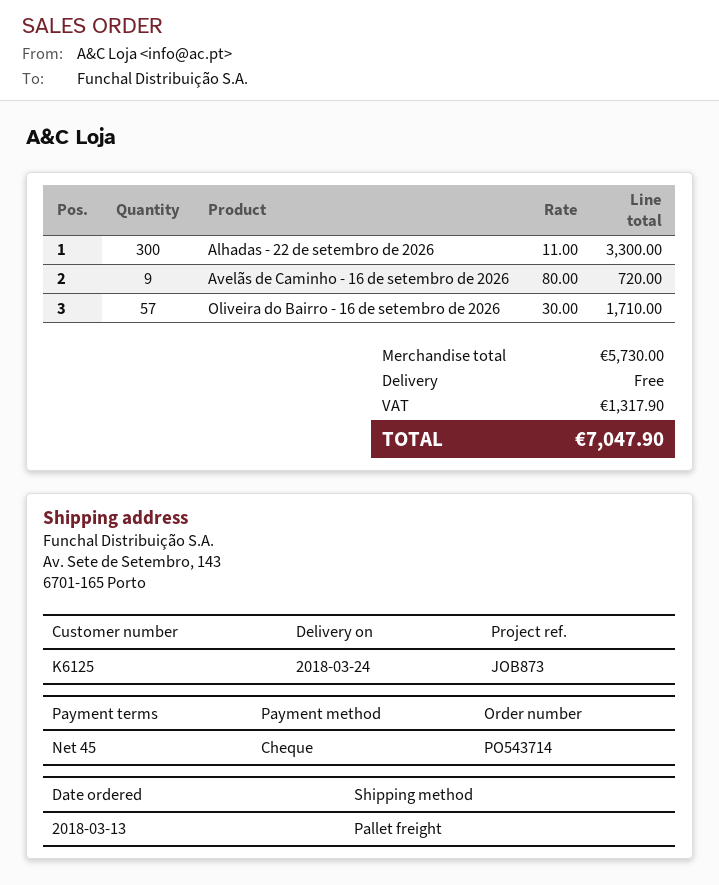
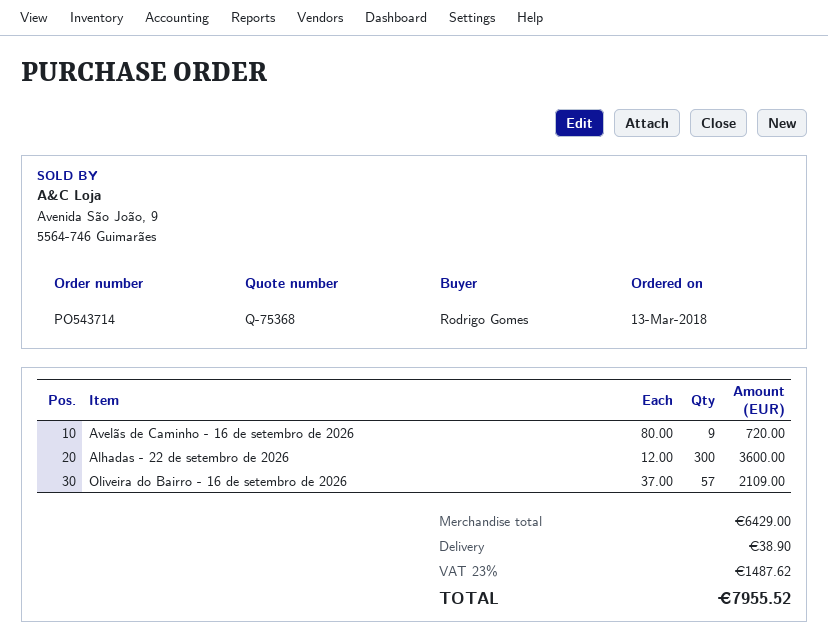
Alhadas - 22 de setembro de 2026: 300 x 11.00 = 3300.00 -> 300 x 12.00 = 3600.00
Oliveira do Bairro - 16 de setembro de 2026: 57 x 30.00 = 1710.00 -> 57 x 37.00 = 2109.00
subtotal: 5730.00 -> 6429.00
shipping: 0.00 -> 38.90
tax: 1317.90 -> 1487.62
total: 7047.90 -> 7955.52

